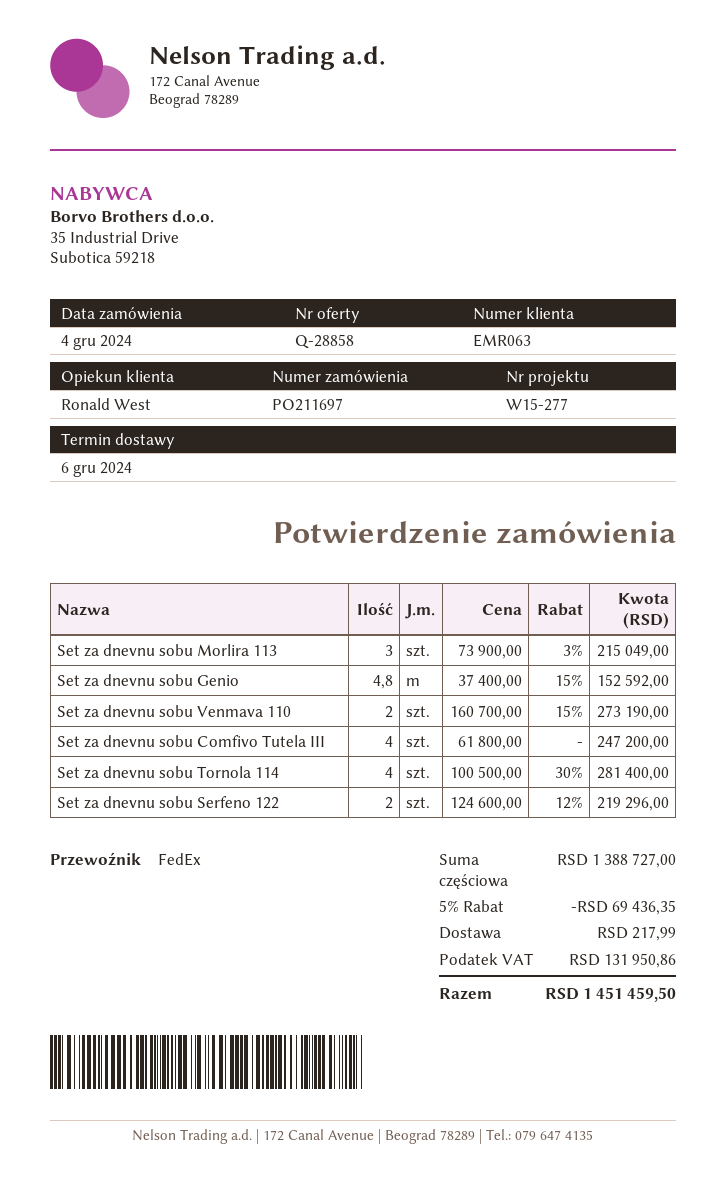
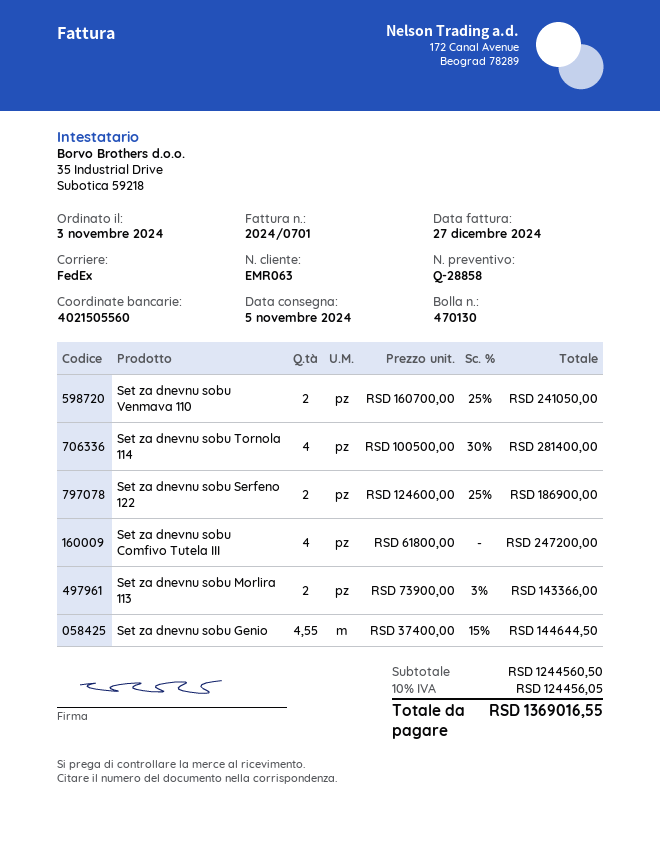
order date: 2024-12-04 -> 2024-11-03
delivery date: 2024-12-06 -> 2024-11-05
Set za dnevnu sobu Morlira 113: 3 x 73900.00 - 3% = 215049.00 -> 2 x 73900.00 - 3% = 143366.00
Set za dnevnu sobu Genio: 4.8 x 37400.00 - 15% = 152592.00 -> 4.55 x 37400.00 - 15% = 144644.50
Set za dnevnu sobu Venmava 110: 2 x 160700.00 - 15% = 273190.00 -> 2 x 160700.00 - 25% = 241050.00
Set za dnevnu sobu Serfeno 122: 2 x 124600.00 - 12% = 219296.00 -> 2 x 124600.00 - 25% = 186900.00
subtotal: 1388727.00 -> 1244560.50
discount: 5% = 69436.35 -> none
shipping: 217.99 -> none
tax: 131950.86 -> 124456.05
total: 1451459.50 -> 1369016.55

